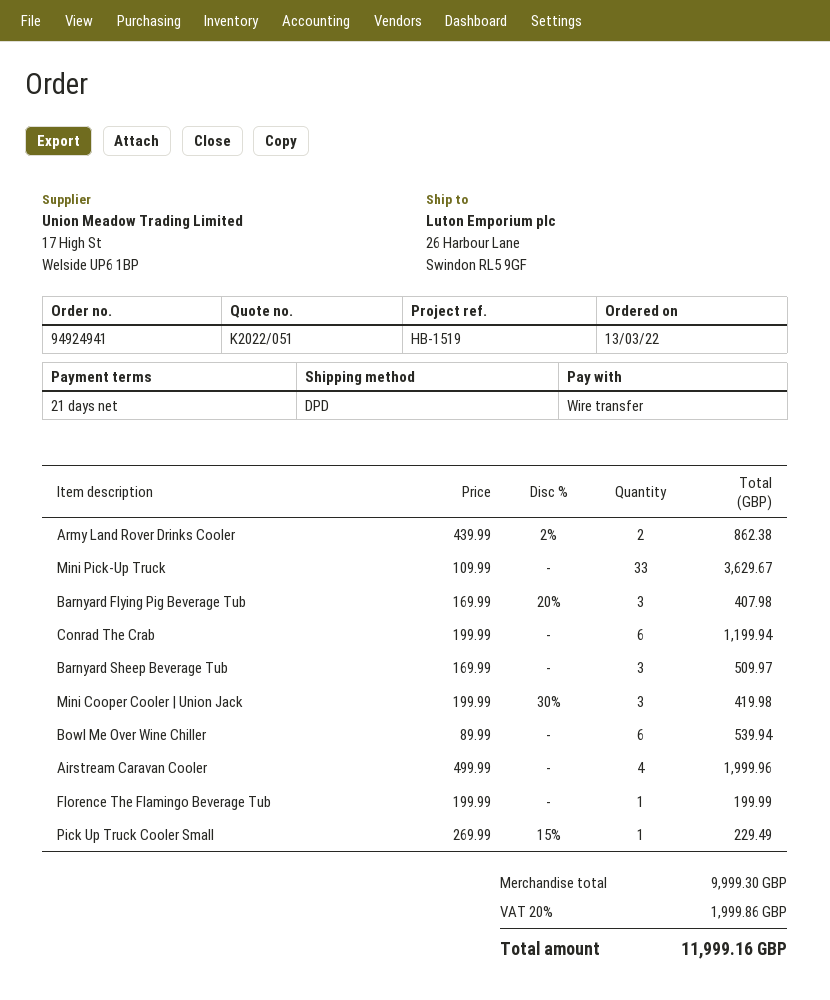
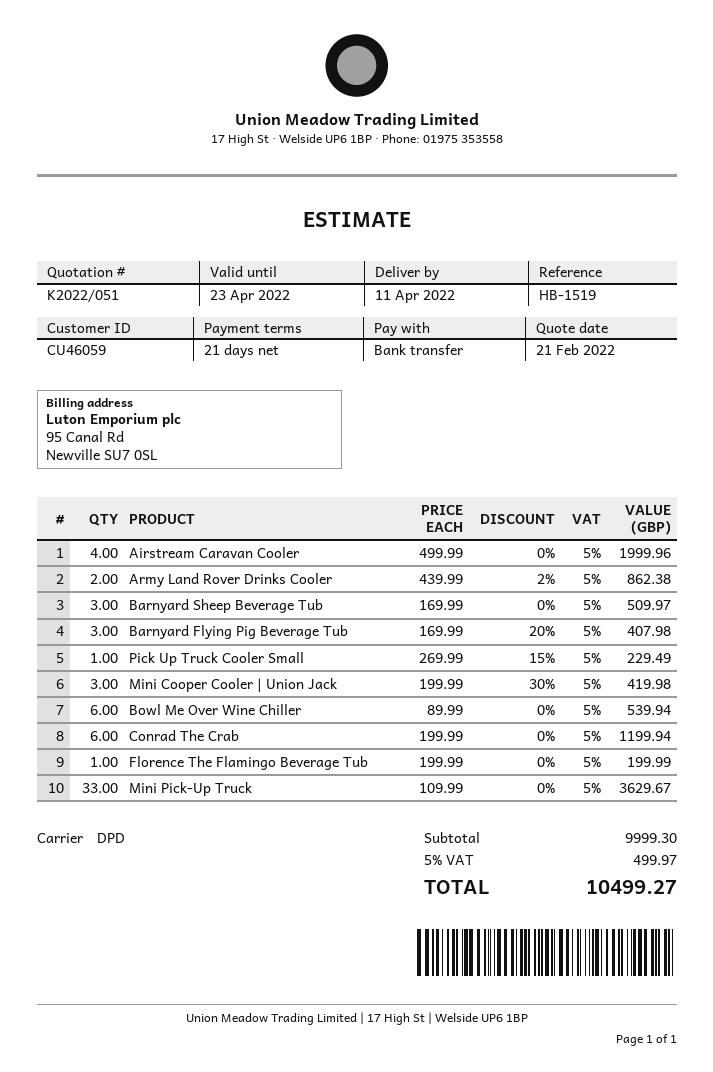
tax: 20% = 1999.86 -> 5% = 499.97
total: 11999.16 -> 10499.27

